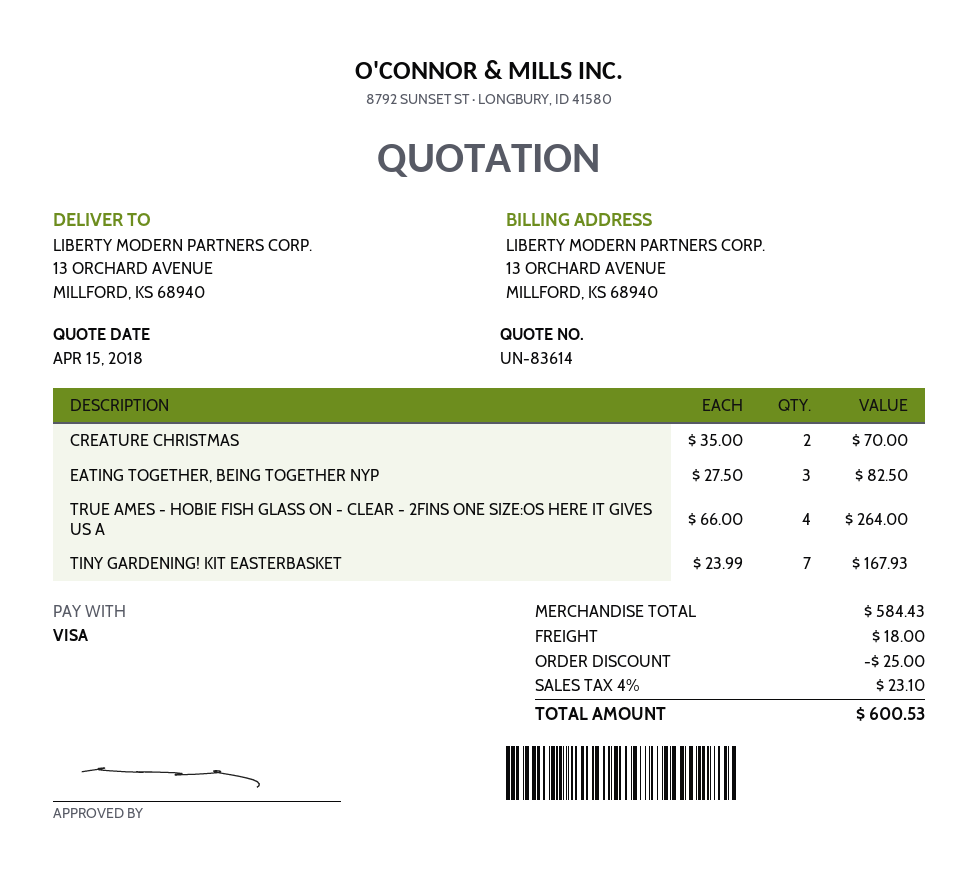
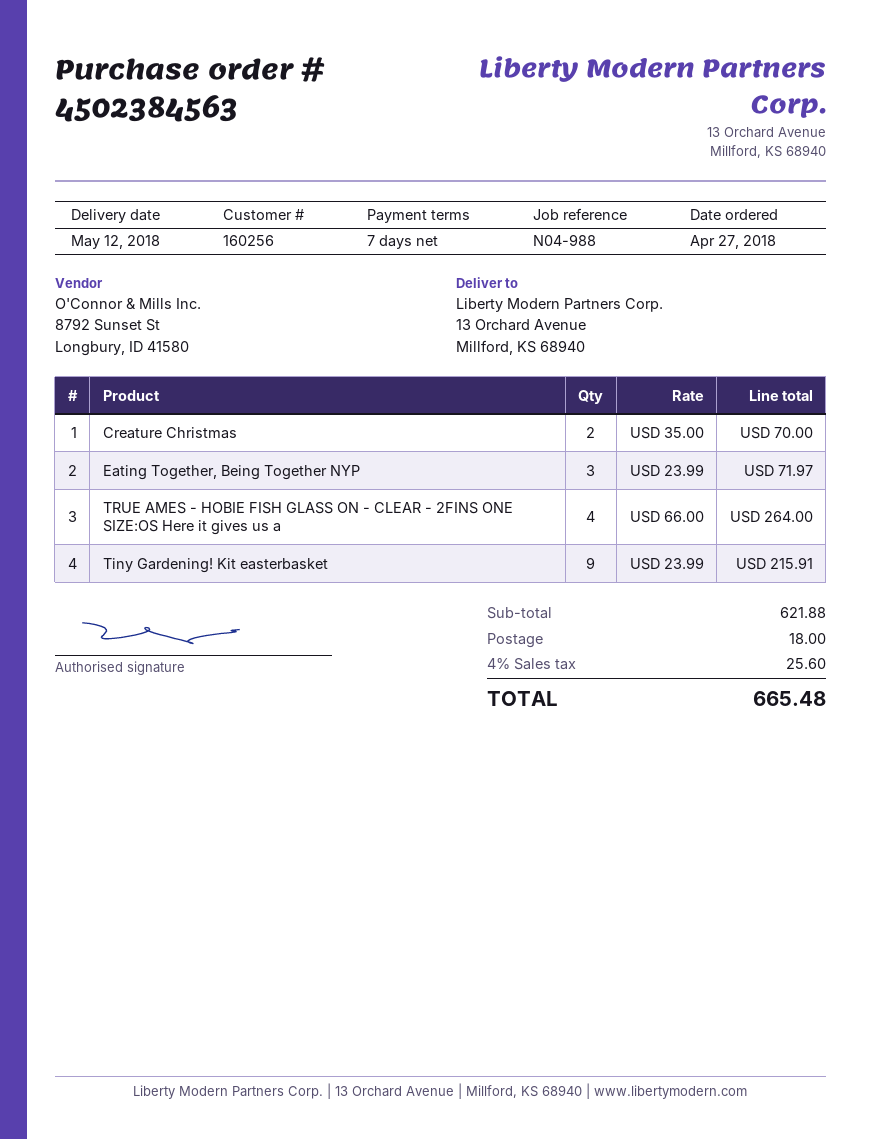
EATING TOGETHER, BEING TOGETHER NYP: 3 x 27.50 = 82.50 -> 3 x 23.99 = 71.97
TINY GARDENING! KIT EASTERBASKET: 7 x 23.99 = 167.93 -> 9 x 23.99 = 215.91
subtotal: 584.43 -> 621.88
discount: 25.00 -> none
tax: 4% = 23.10 -> 4% = 25.60
total: 600.53 -> 665.48

